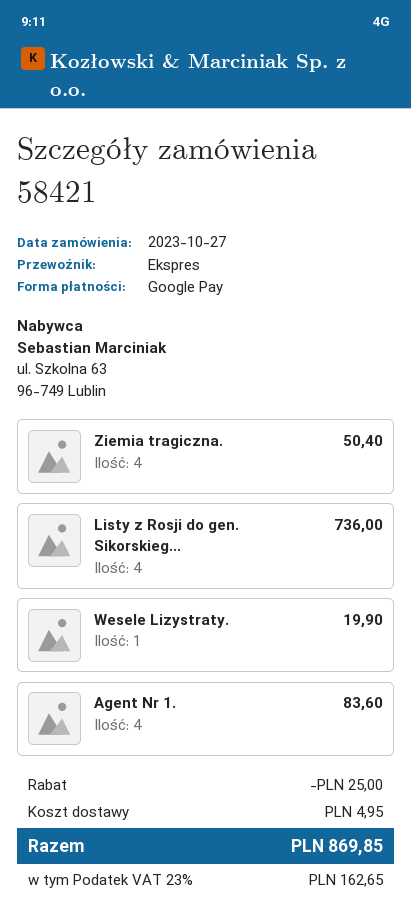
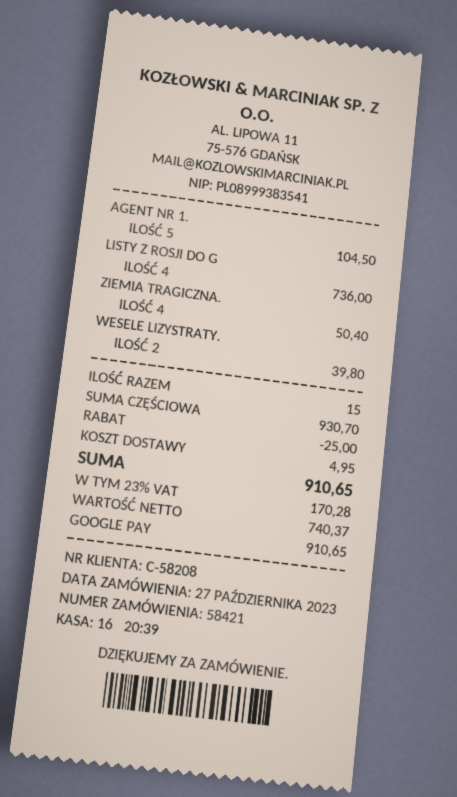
Wesele Lizystraty.: 1 for 19.90 -> 2 for 39.80
Agent Nr 1.: 4 for 83.60 -> 5 for 104.50
tax: 23% = 162.65 -> 23% = 170.28
total: 869.85 -> 910.65

